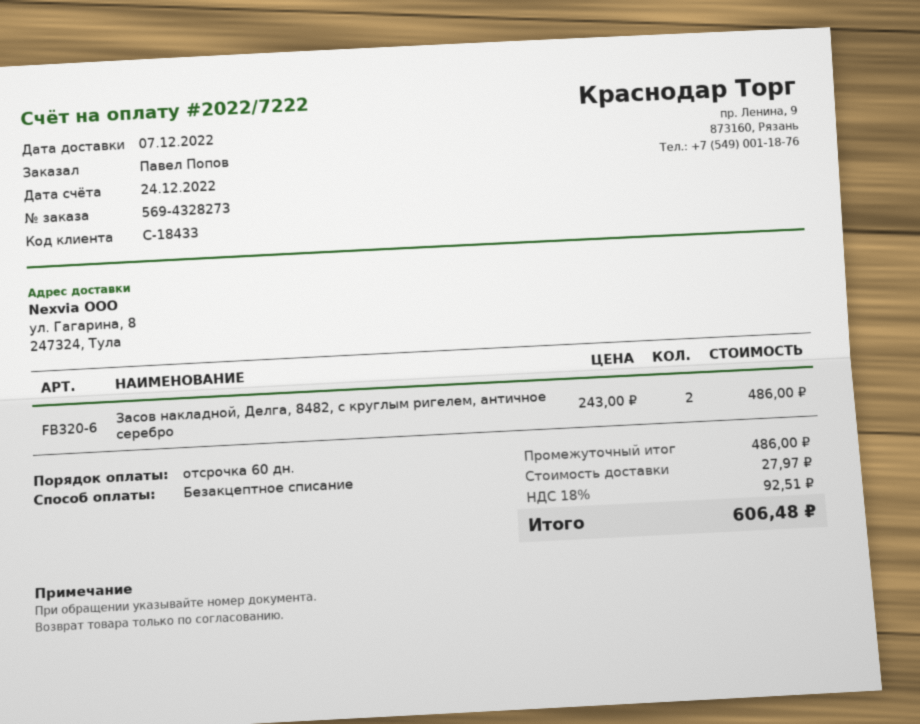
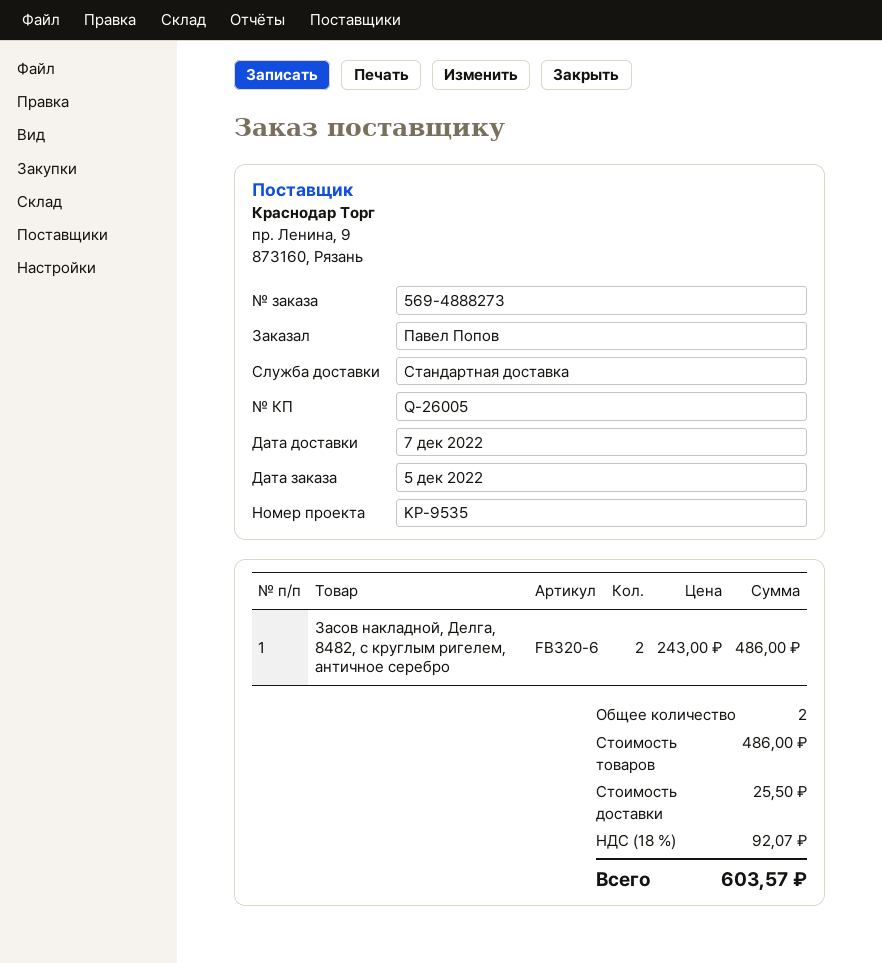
order number: 569-4328273 -> 569-4888273
shipping: 27.97 -> 25.50
tax: 18% = 92.51 -> 18% = 92.07
total: 606.48 -> 603.57

